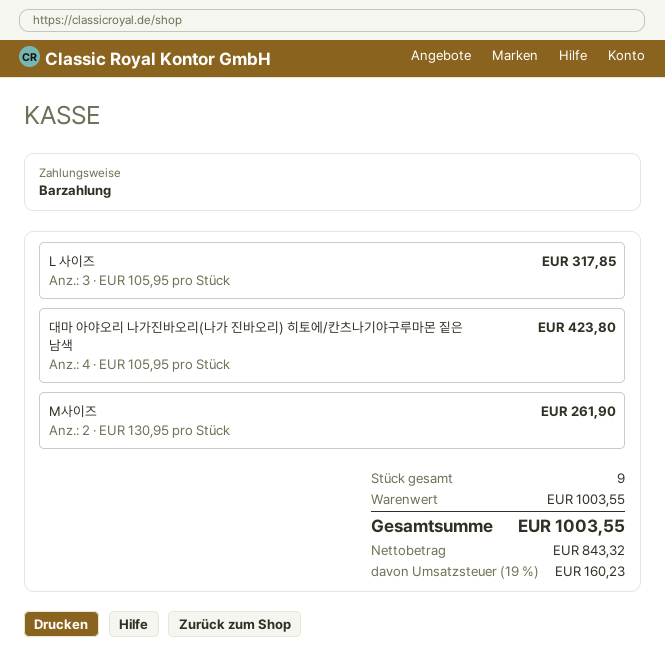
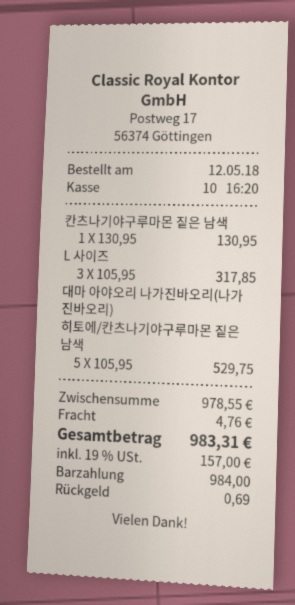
대마 아야오리 나가진바오리(나가 진바오리) 히토에/칸츠나기야구루마몬 짙은 남색: 4 x 105.95 = 423.80 -> 5 x 105.95 = 529.75
M사이즈: 2 x 130.95 = 261.90 -> none
칸츠나기야구루마몬 짙은 남색: none -> 1 x 130.95 = 130.95
subtotal: 1003.55 -> 978.55
shipping: none -> 4.76
tax: 19% = 160.23 -> 19% = 157.00
total: 1003.55 -> 983.31

